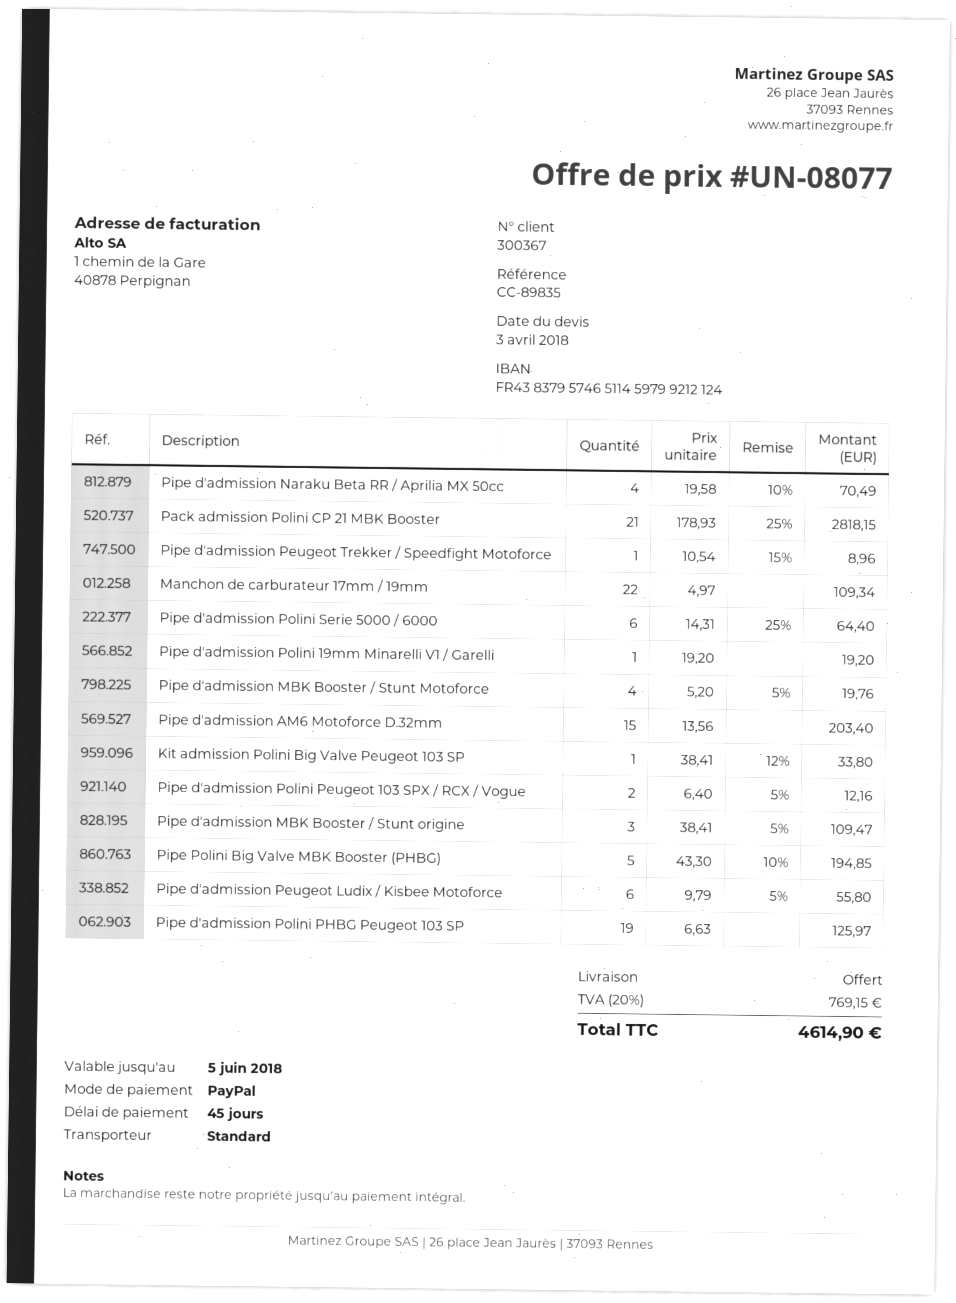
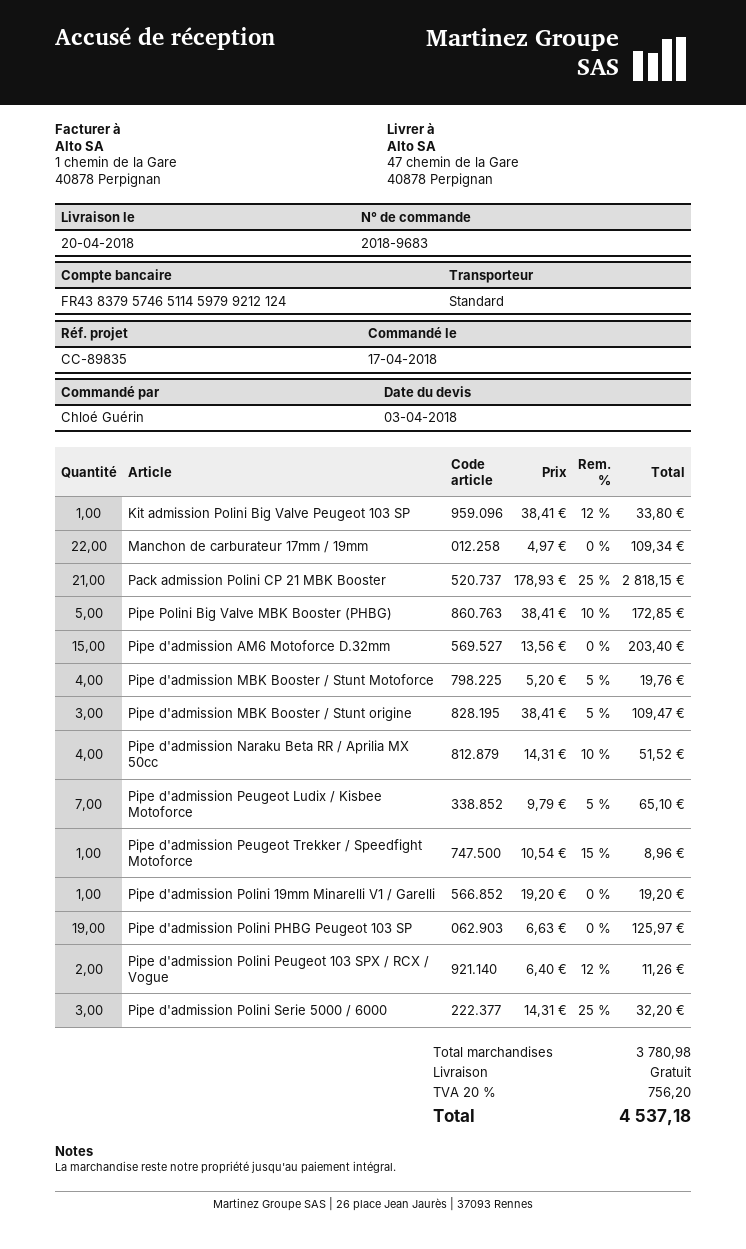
Pipe d'admission Naraku Beta RR / Aprilia MX 50cc: 4 x 19.58 - 10% = 70.49 -> 4 x 14.31 - 10% = 51.52
Pipe d'admission Polini Serie 5000 / 6000: 6 x 14.31 - 25% = 64.40 -> 3 x 14.31 - 25% = 32.20
Pipe d'admission Polini Peugeot 103 SPX / RCX / Vogue: 2 x 6.40 - 5% = 12.16 -> 2 x 6.40 - 12% = 11.26
Pipe Polini Big Valve MBK Booster (PHBG): 5 x 43.30 - 10% = 194.85 -> 5 x 38.41 - 10% = 172.85
Pipe d'admission Peugeot Ludix / Kisbee Motoforce: 6 x 9.79 - 5% = 55.80 -> 7 x 9.79 - 5% = 65.10
tax: 20% = 769.15 -> 20% = 756.20
total: 4614.90 -> 4537.18

